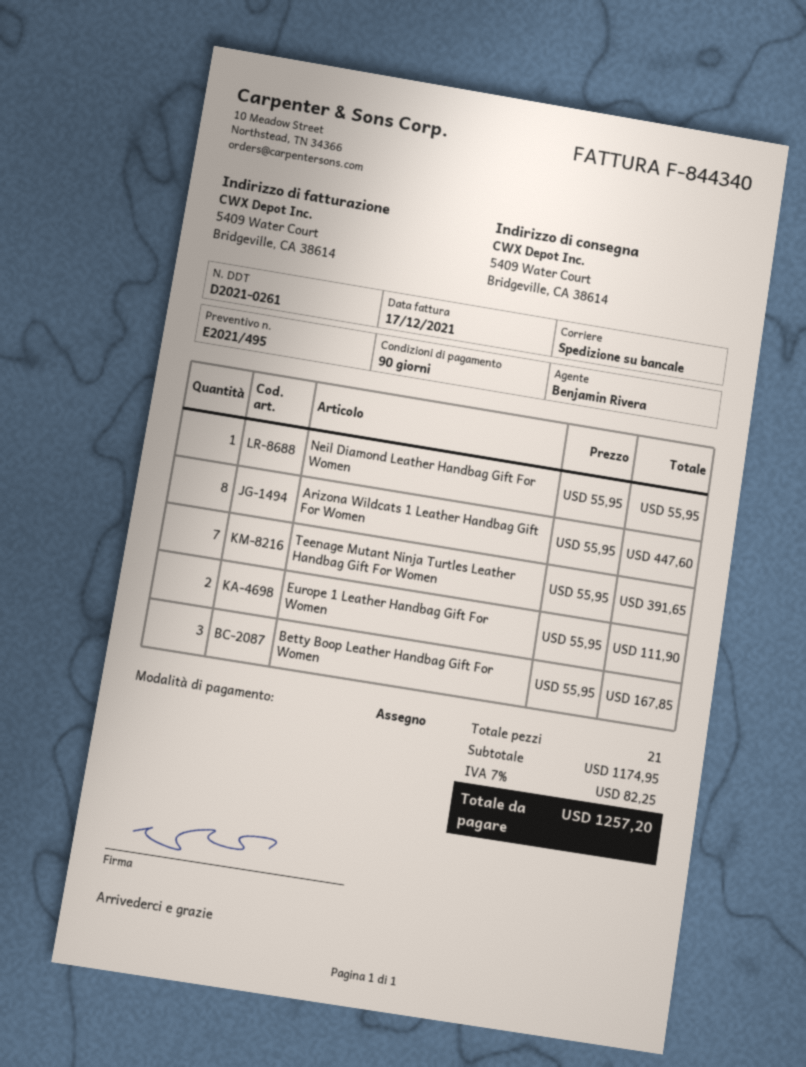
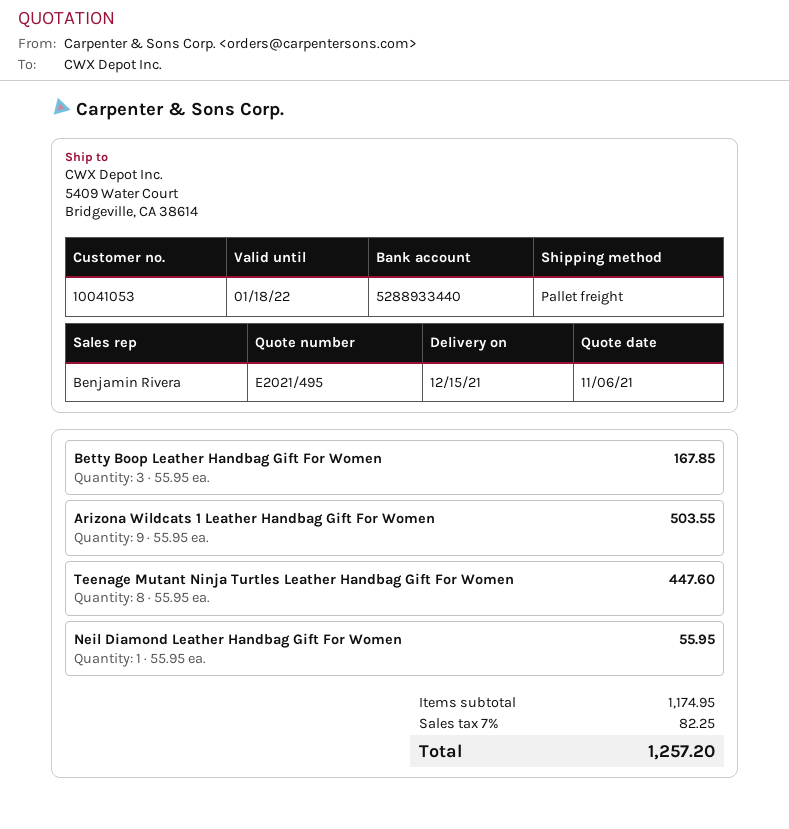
Arizona Wildcats 1 Leather Handbag Gift For Women: 8 x 55.95 = 447.60 -> 9 x 55.95 = 503.55
Teenage Mutant Ninja Turtles Leather Handbag Gift For Women: 7 x 55.95 = 391.65 -> 8 x 55.95 = 447.60
Europe 1 Leather Handbag Gift For Women: 2 x 55.95 = 111.90 -> none

